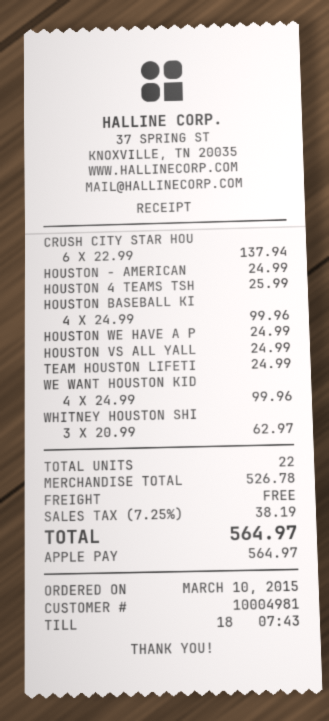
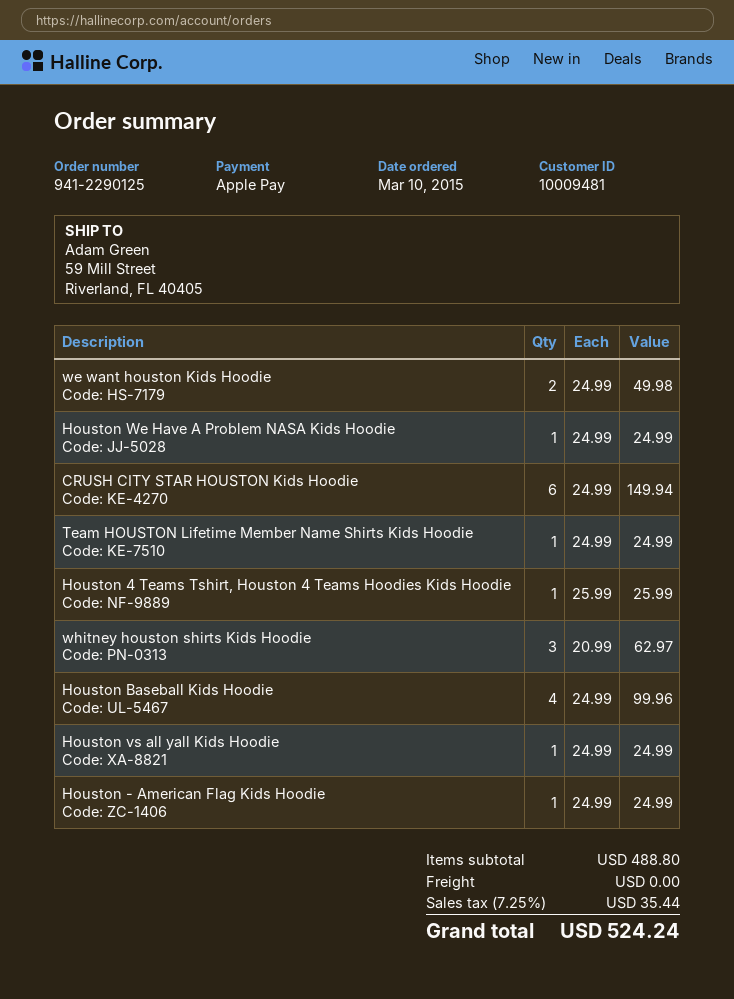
customer number: 10004981 -> 10009481
CRUSH CITY STAR HOU: 6 x 22.99 = 137.94 -> 6 x 24.99 = 149.94
WE WANT HOUSTON KID: 4 x 24.99 = 99.96 -> 2 x 24.99 = 49.98
subtotal: 526.78 -> 488.80
tax: 7.25% = 38.19 -> 7.25% = 35.44
total: 564.97 -> 524.24

